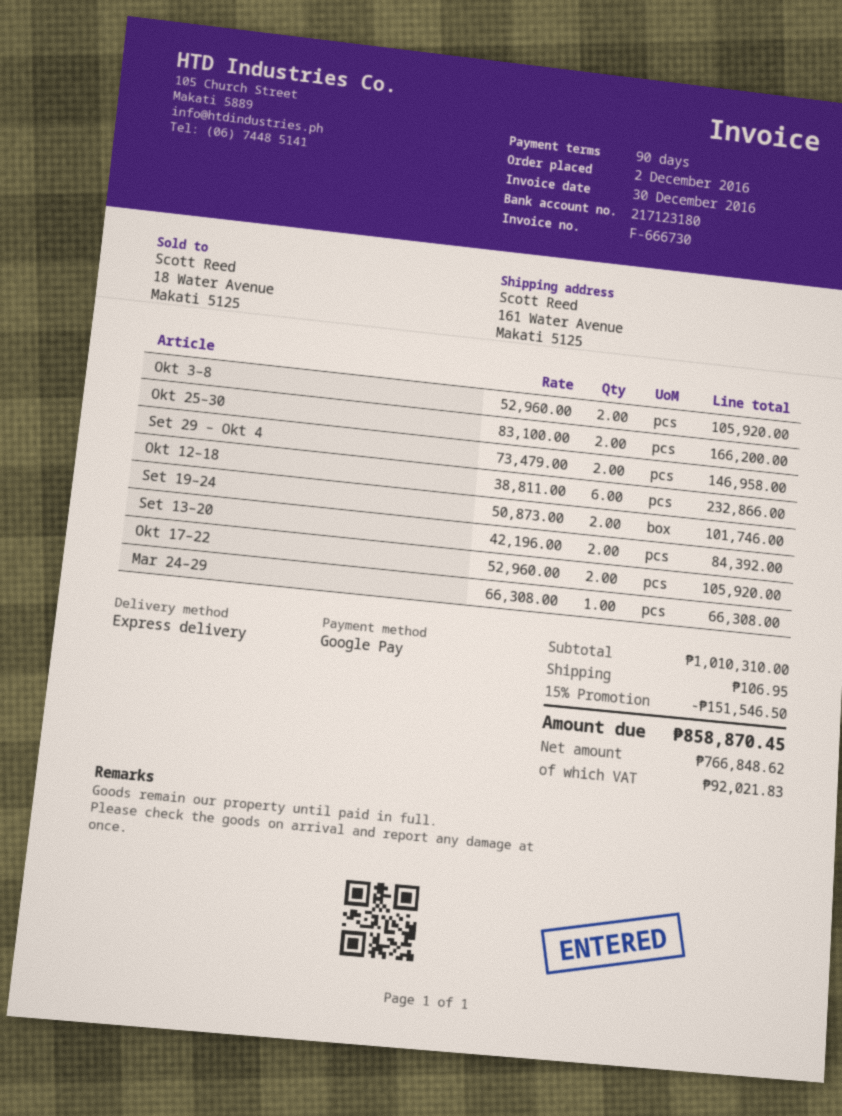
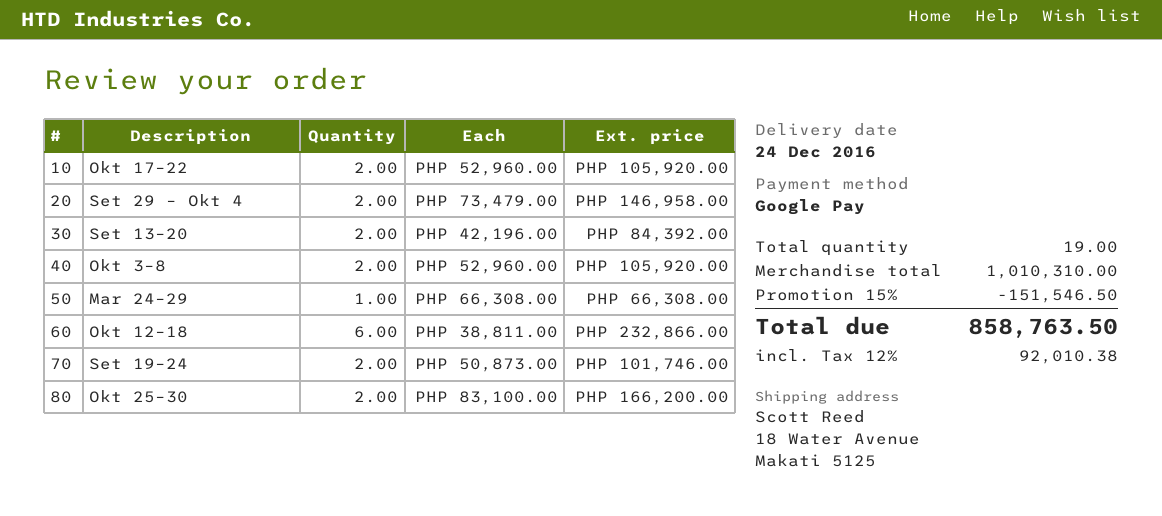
ship to: 161 Water Avenue, Makati 5125 -> 18 Water Avenue, Makati 5125
shipping: 106.95 -> none
tax: 92021.83 -> 92010.38
total: 858870.45 -> 858763.50

